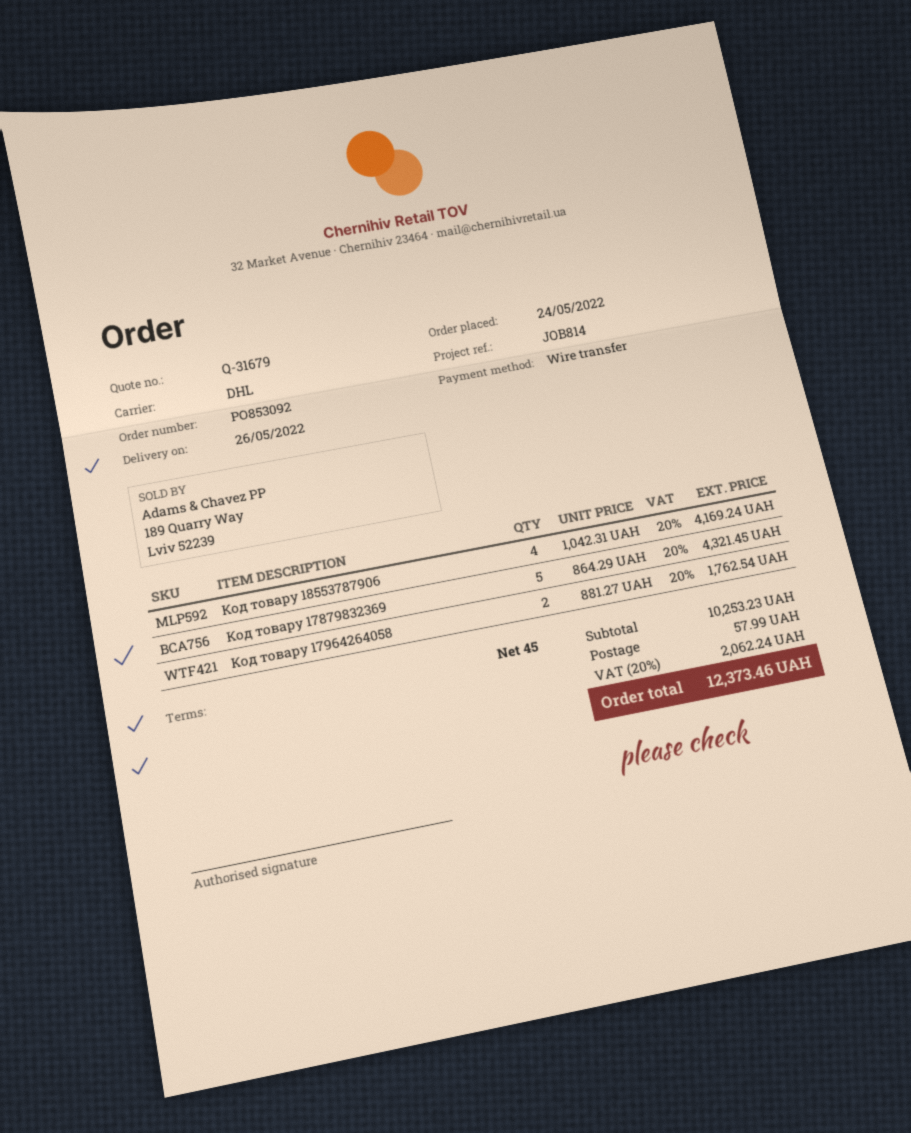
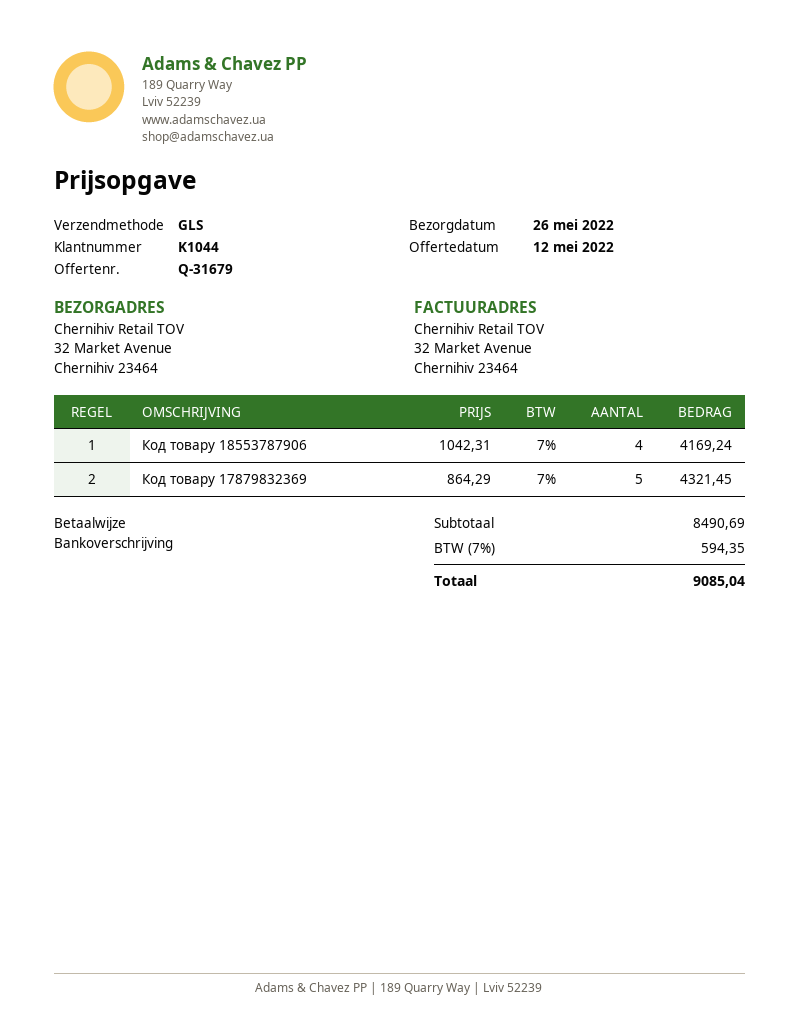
shipping method: DHL -> GLS
Код товару 17964264058: 2 x 881.27 = 1762.54 -> none
subtotal: 10253.23 -> 8490.69
shipping: 57.99 -> none
tax: 20% = 2062.24 -> 7% = 594.35
total: 12373.46 -> 9085.04

